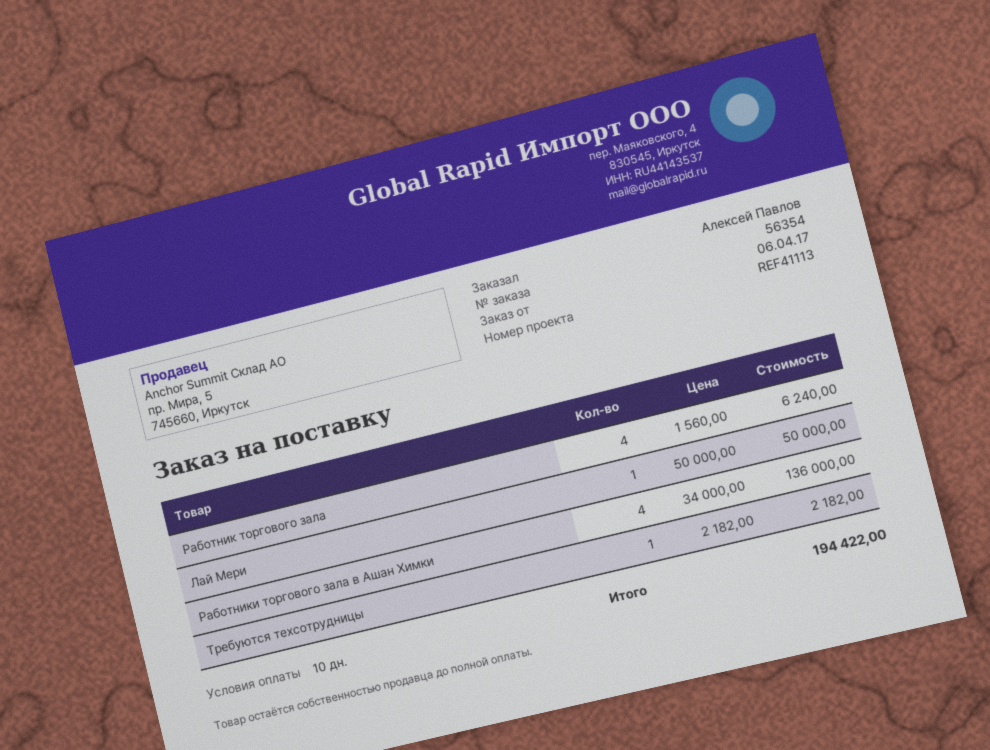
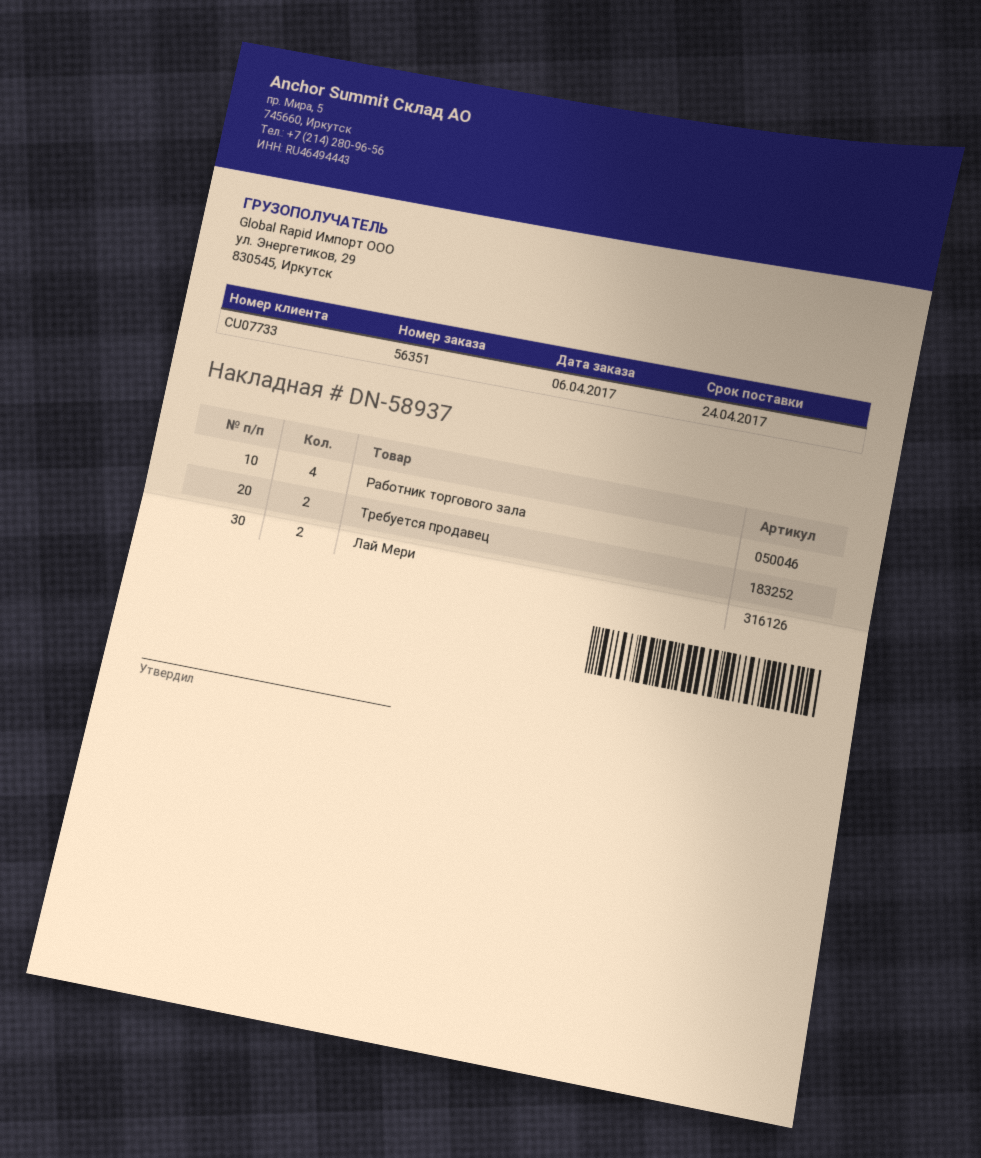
order number: 56354 -> 56351
Лай Мери: 1 -> 2
Работники торгового зала в Ашан Химки: 4 -> none
Требуются техсотрудницы: 1 -> none
Требуется продавец: none -> 2

